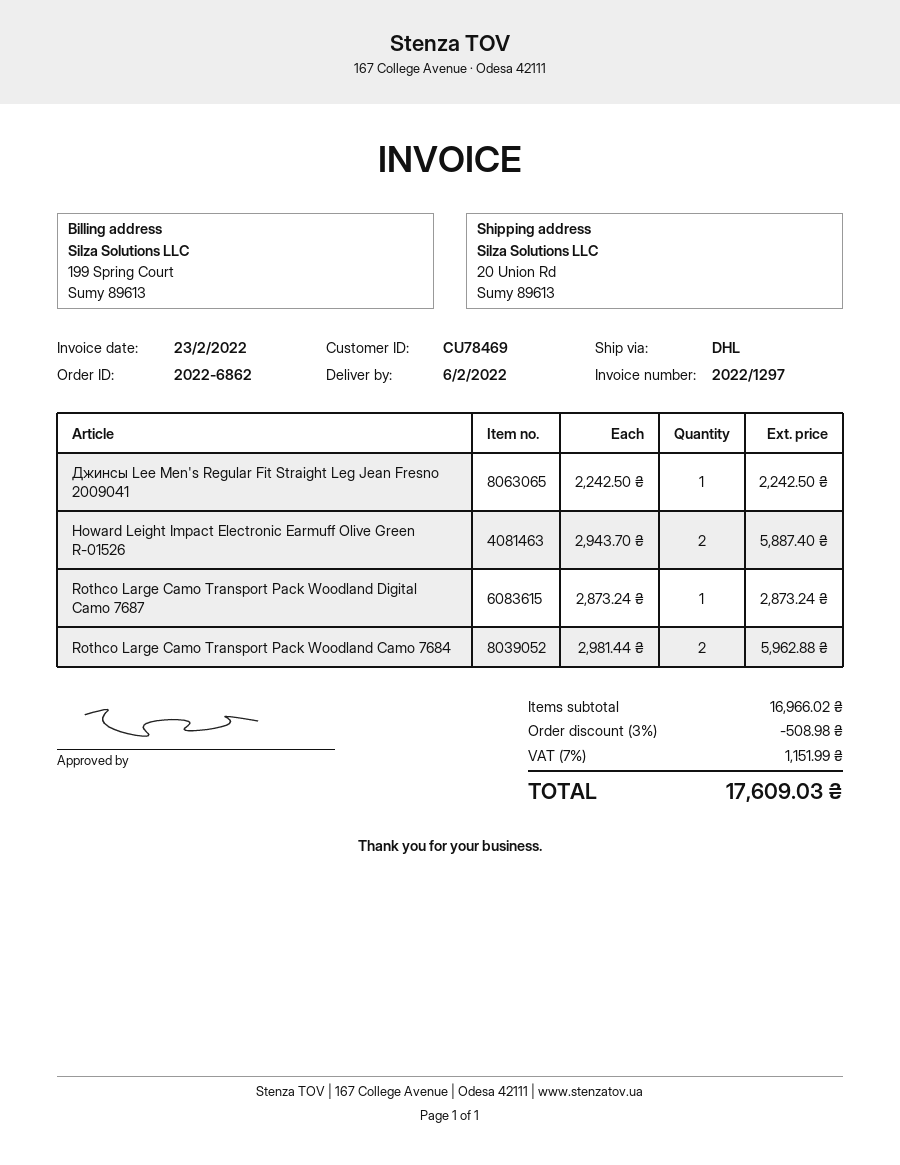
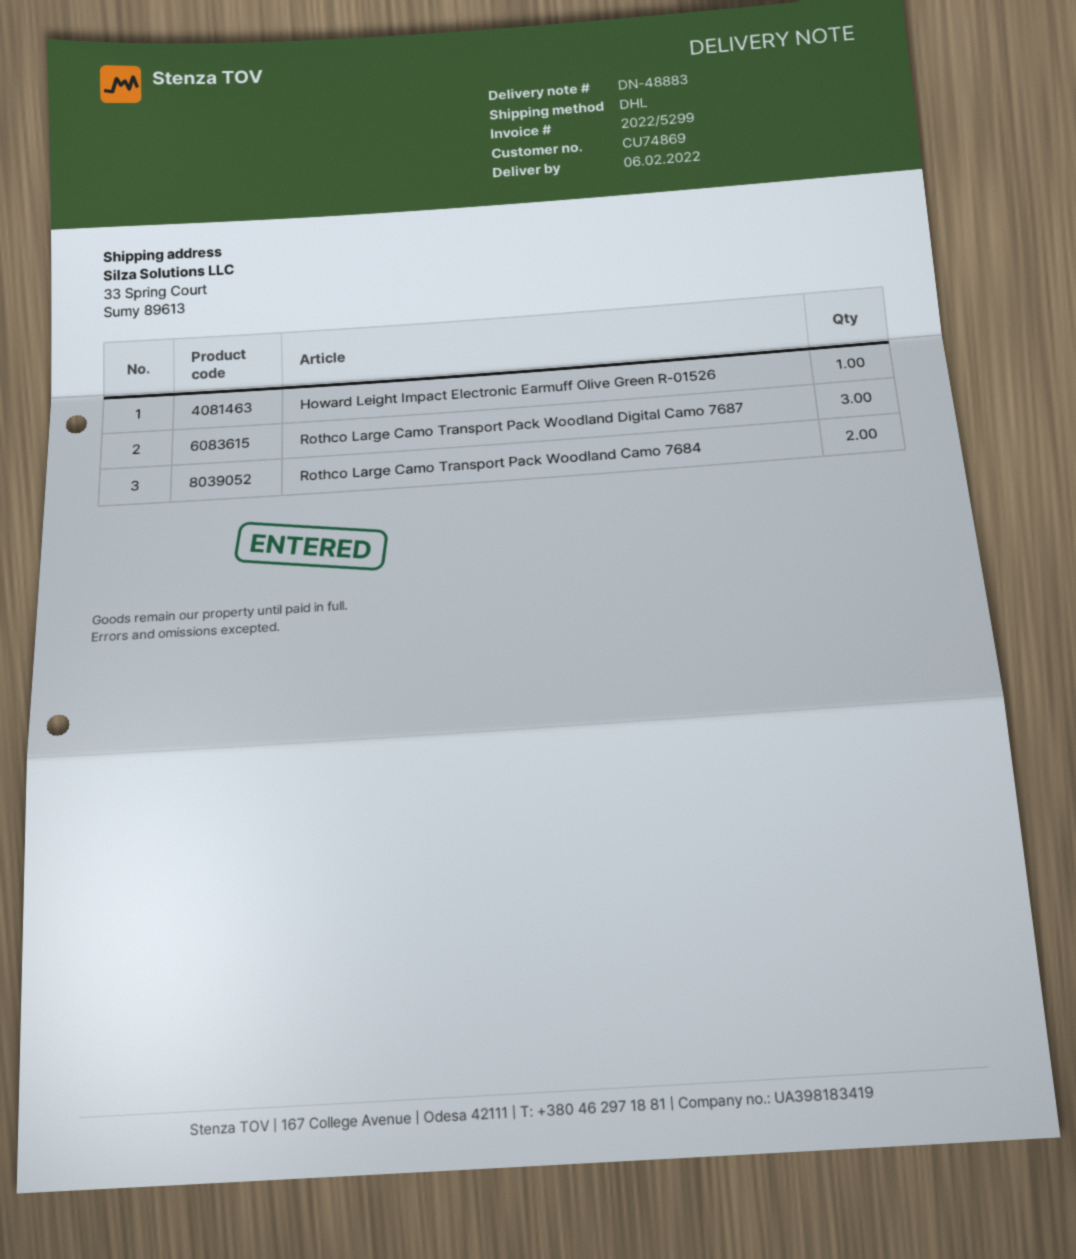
invoice number: 2022/1297 -> 2022/5299
customer number: CU78469 -> CU74869
ship to: 20 Union Rd, Sumy 89613 -> 33 Spring Court, Sumy 89613
Джинсы Lee Men's Regular Fit Straight Leg Jean Fresno 2009041: 1 -> none
Howard Leight Impact Electronic Earmuff Olive Green R-01526: 2 -> 1
Rothco Large Camo Transport Pack Woodland Digital Camo 7687: 1 -> 3

